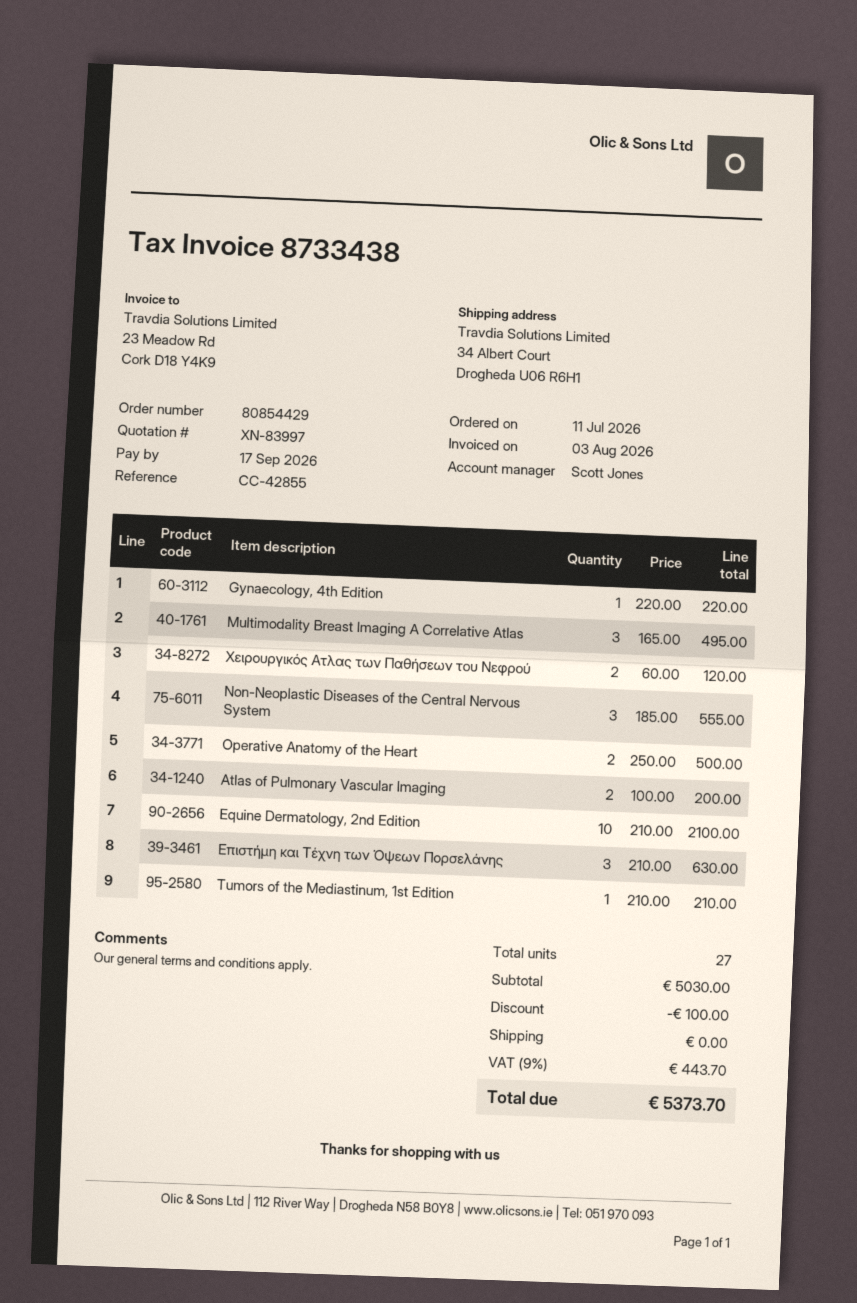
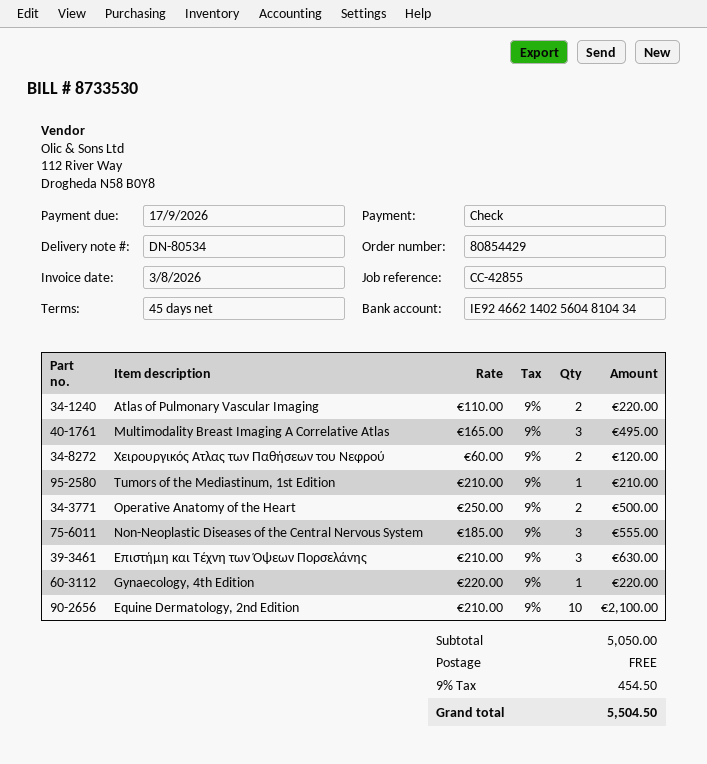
invoice number: 8733438 -> 8733530
Atlas of Pulmonary Vascular Imaging: 2 x 100.00 = 200.00 -> 2 x 110.00 = 220.00
subtotal: 5030.00 -> 5050.00
discount: 100.00 -> none
tax: 9% = 443.70 -> 9% = 454.50
total: 5373.70 -> 5504.50

